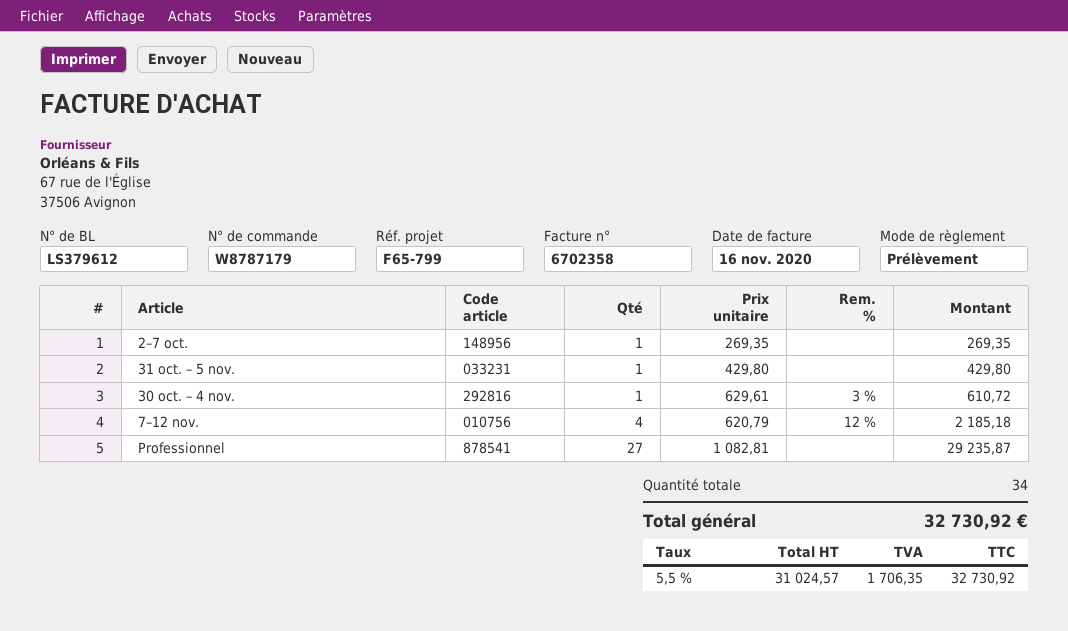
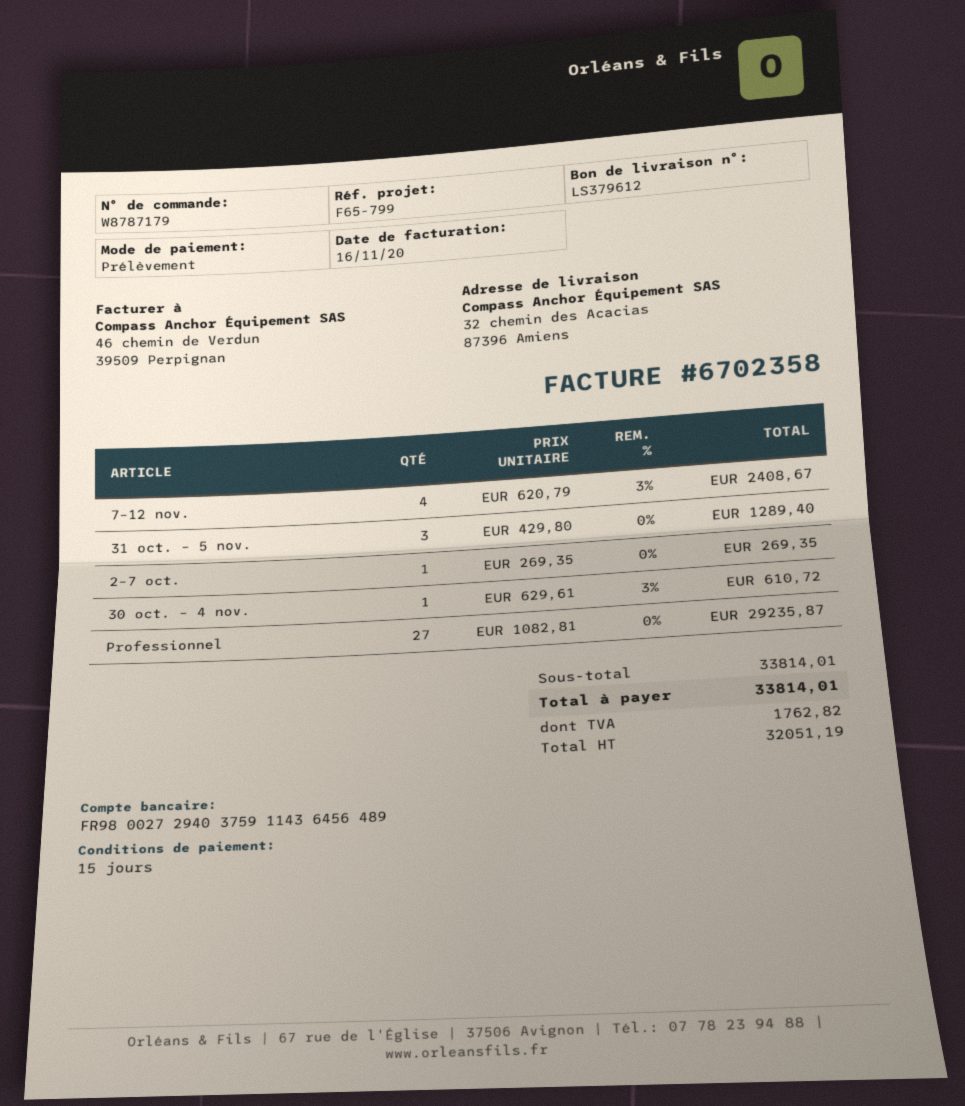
31 oct. – 5 nov.: 1 x 429.80 = 429.80 -> 3 x 429.80 = 1289.40
7–12 nov.: 4 x 620.79 - 12% = 2185.18 -> 4 x 620.79 - 3% = 2408.67
net: 31024.57 -> 32051.19
tax: 1706.35 -> 1762.82
total: 32730.92 -> 33814.01

